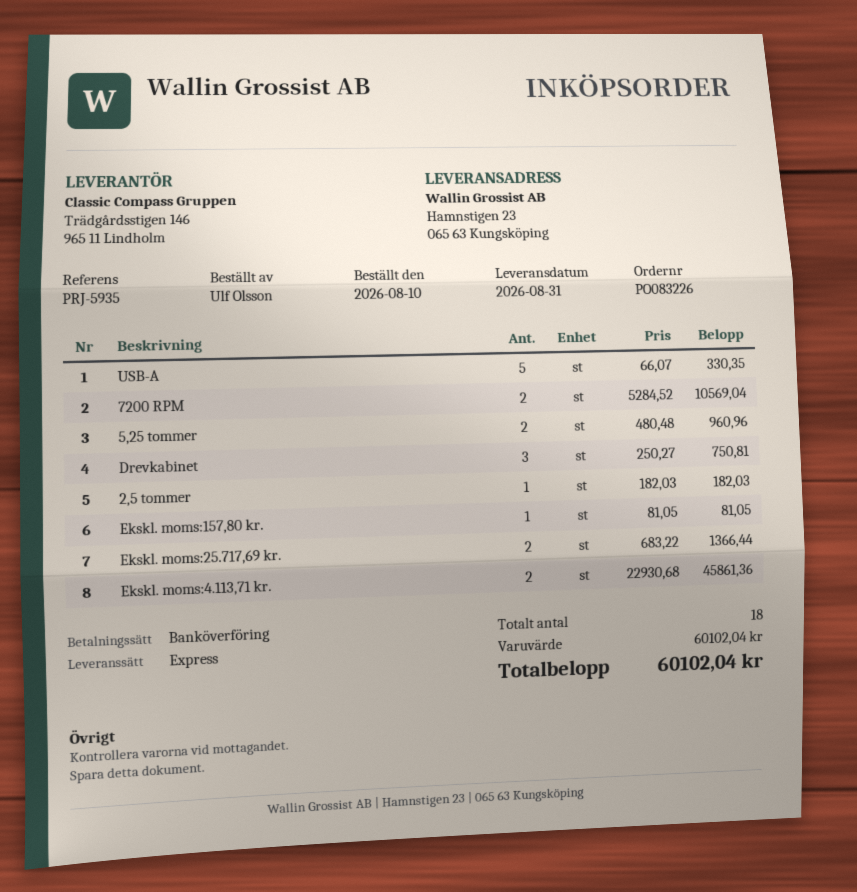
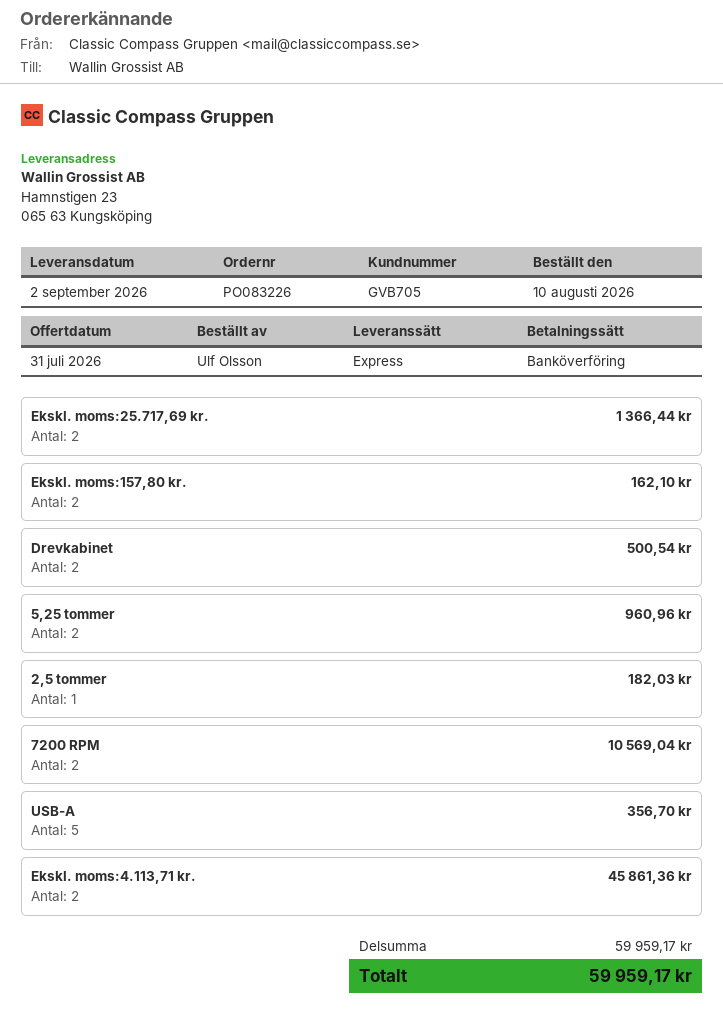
delivery date: 2026-08-31 -> 2026-09-02
USB-A: 5 for 330.35 -> 5 for 356.70
Drevkabinet: 3 for 750.81 -> 2 for 500.54
Ekskl. moms:157,80 kr.: 1 for 81.05 -> 2 for 162.10
subtotal: 60102.04 -> 59959.17
total: 60102.04 -> 59959.17

